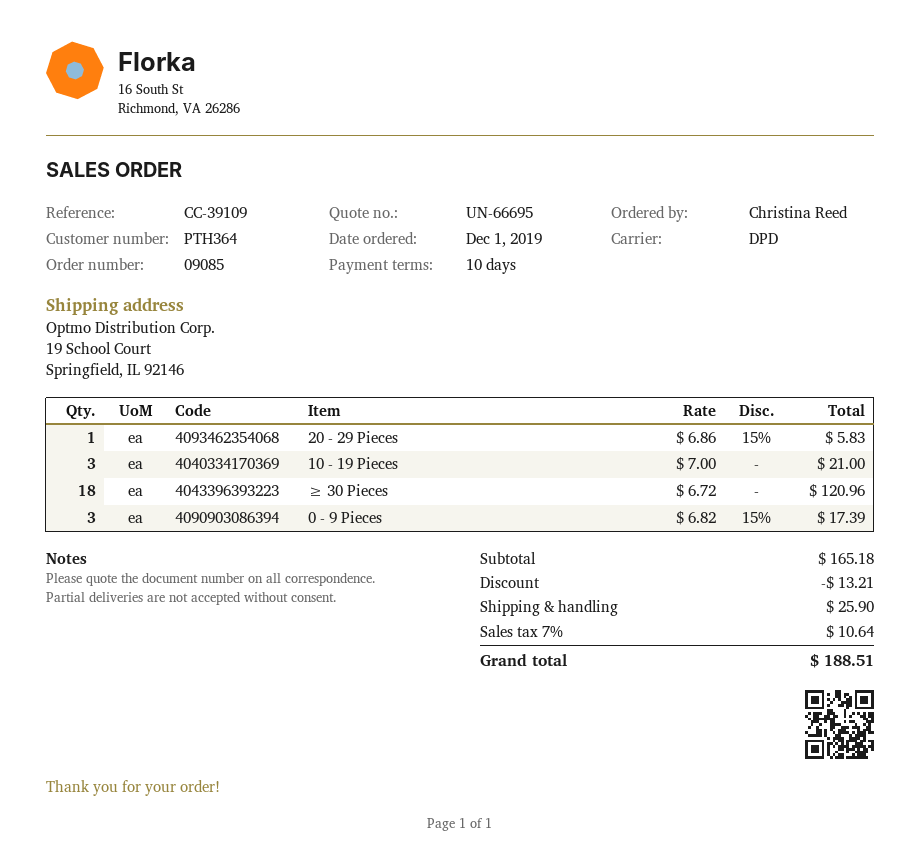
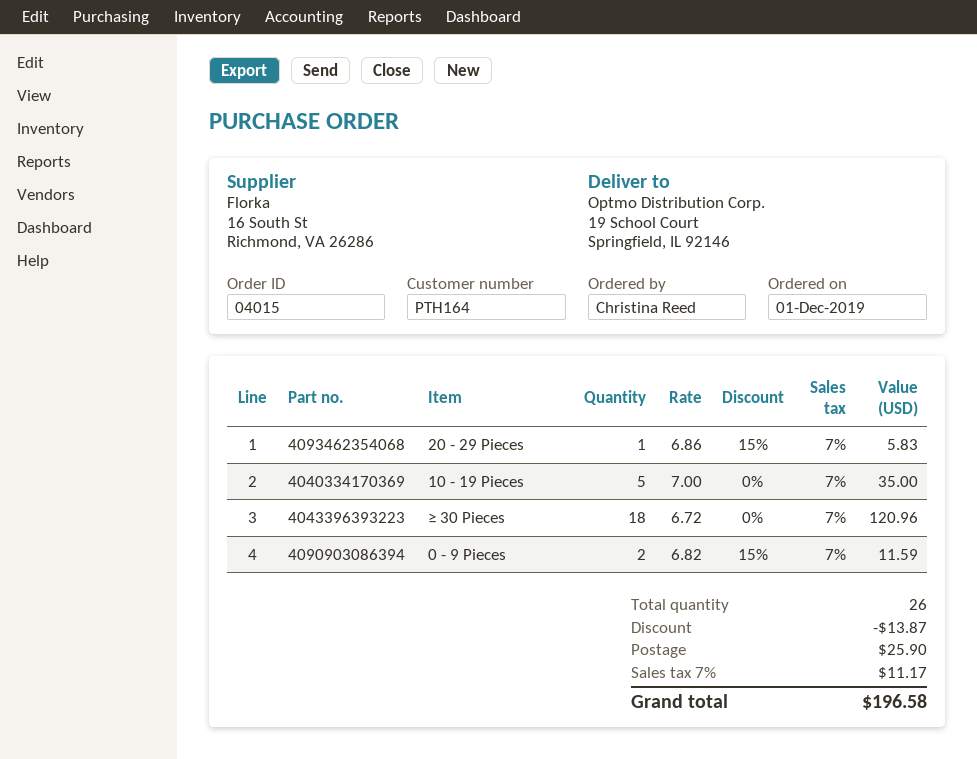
order number: 09085 -> 04015
customer number: PTH364 -> PTH164
10 - 19 Pieces: 3 x 7.00 = 21.00 -> 5 x 7.00 = 35.00
0 - 9 Pieces: 3 x 6.82 - 15% = 17.39 -> 2 x 6.82 - 15% = 11.59
discount: 13.21 -> 13.87
tax: 7% = 10.64 -> 7% = 11.17
total: 188.51 -> 196.58

